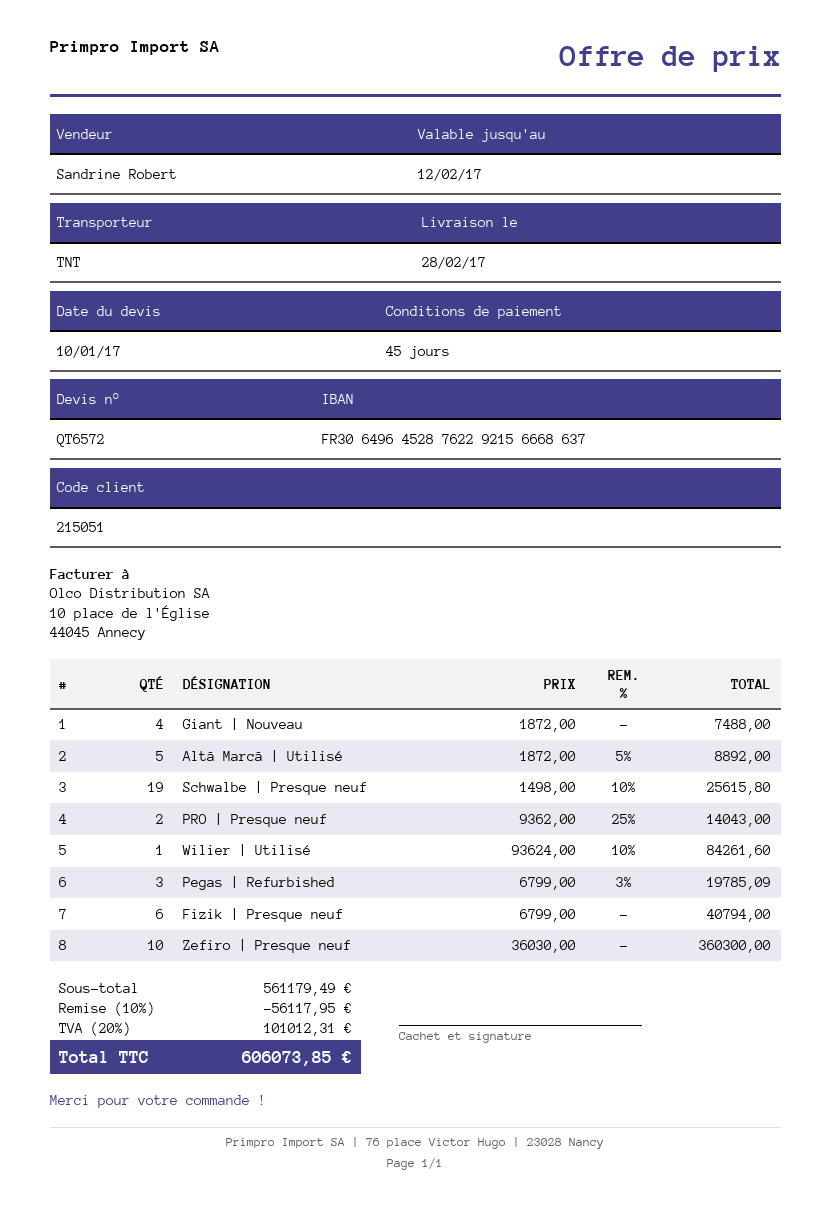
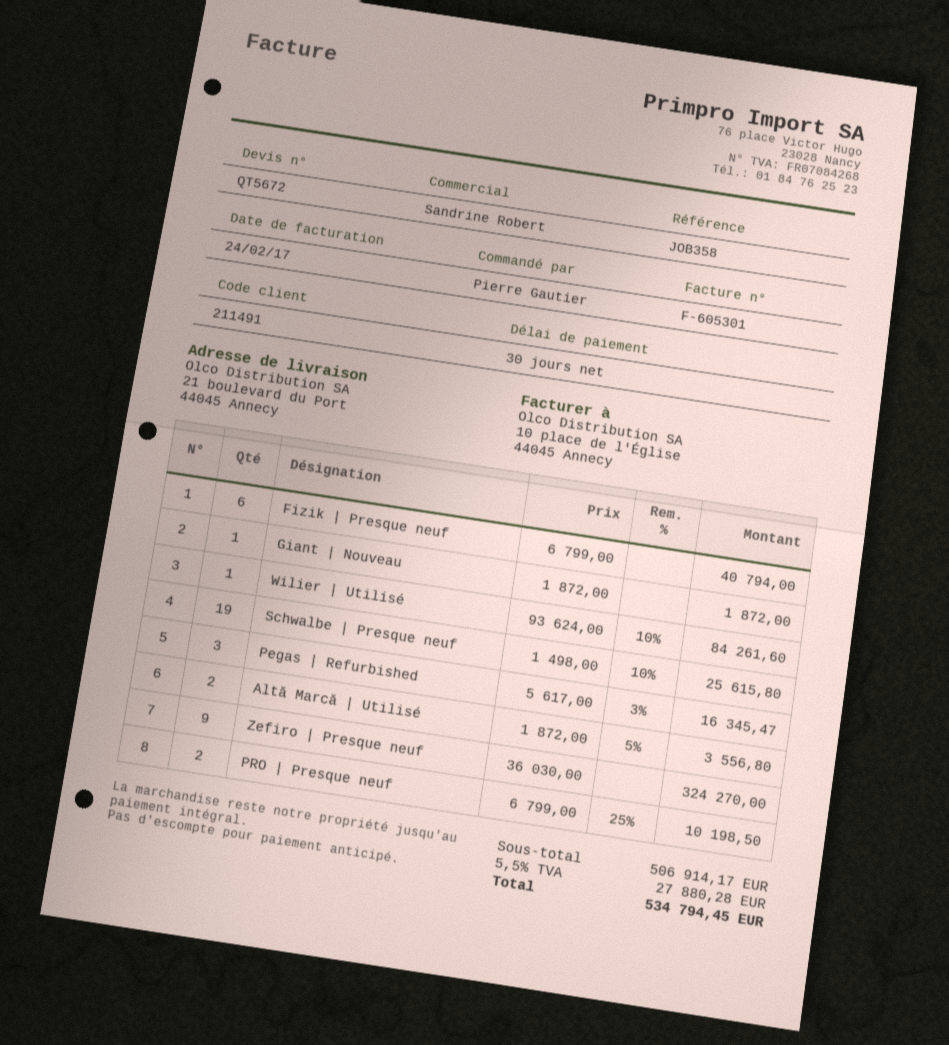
quote number: QT6572 -> QT5672
payment terms: 45 days -> 30 days
customer number: 215051 -> 211491
Giant | Nouveau: 4 x 1872.00 = 7488.00 -> 1 x 1872.00 = 1872.00
Altă Marcă | Utilisé: 5 x 1872.00 - 5% = 8892.00 -> 2 x 1872.00 - 5% = 3556.80
PRO | Presque neuf: 2 x 9362.00 - 25% = 14043.00 -> 2 x 6799.00 - 25% = 10198.50
Pegas | Refurbished: 3 x 6799.00 - 3% = 19785.09 -> 3 x 5617.00 - 3% = 16345.47
Zefiro | Presque neuf: 10 x 36030.00 = 360300.00 -> 9 x 36030.00 = 324270.00
subtotal: 561179.49 -> 506914.17
discount: 10% = 56117.95 -> none
tax: 20% = 101012.31 -> 5.5% = 27880.28
total: 606073.85 -> 534794.45

